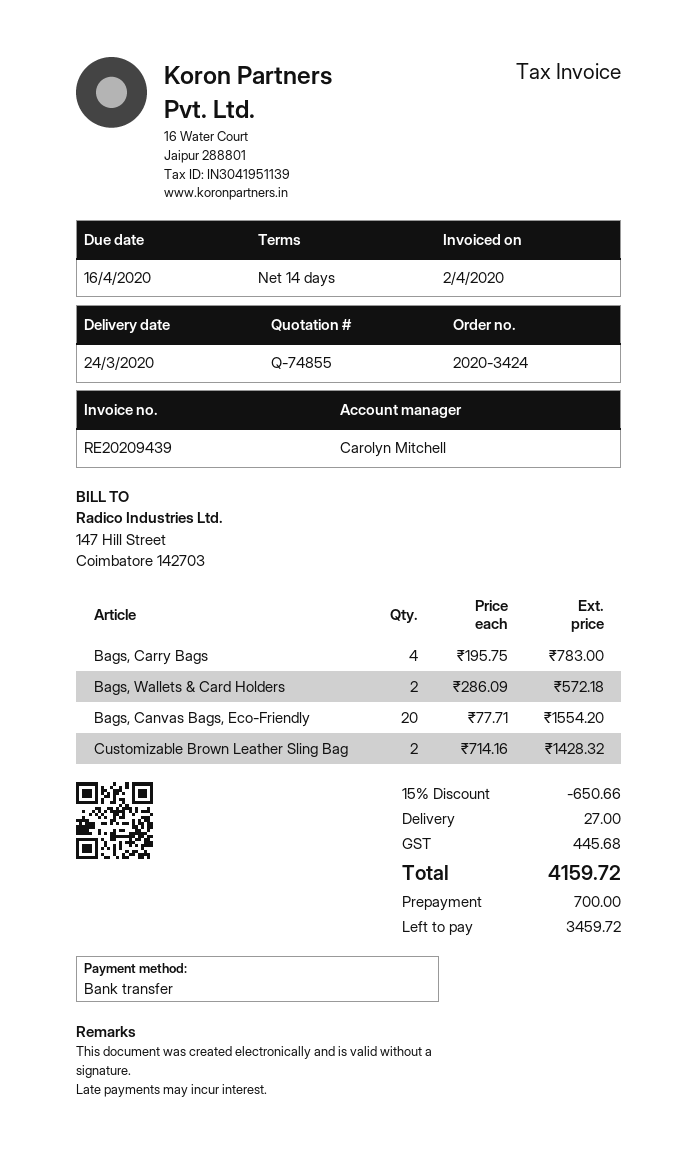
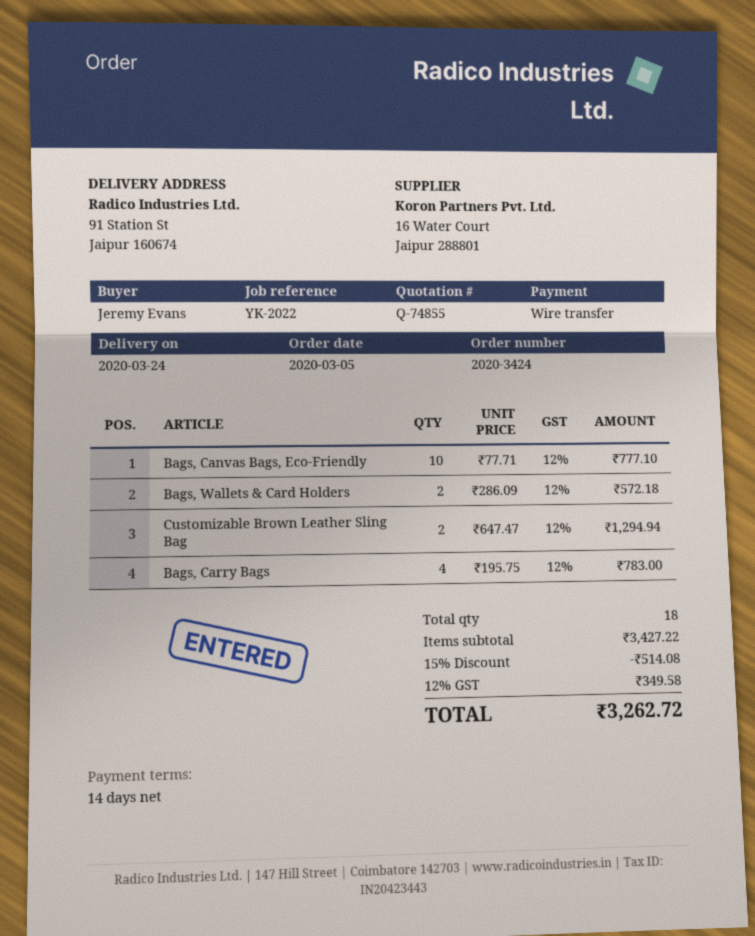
Bags, Canvas Bags, Eco-Friendly: 20 x 77.71 = 1554.20 -> 10 x 77.71 = 777.10
Customizable Brown Leather Sling Bag: 2 x 714.16 = 1428.32 -> 2 x 647.47 = 1294.94
discount: 15% = 650.66 -> 15% = 514.08
shipping: 27.00 -> none
tax: 445.68 -> 349.58
total: 4159.72 -> 3262.72

